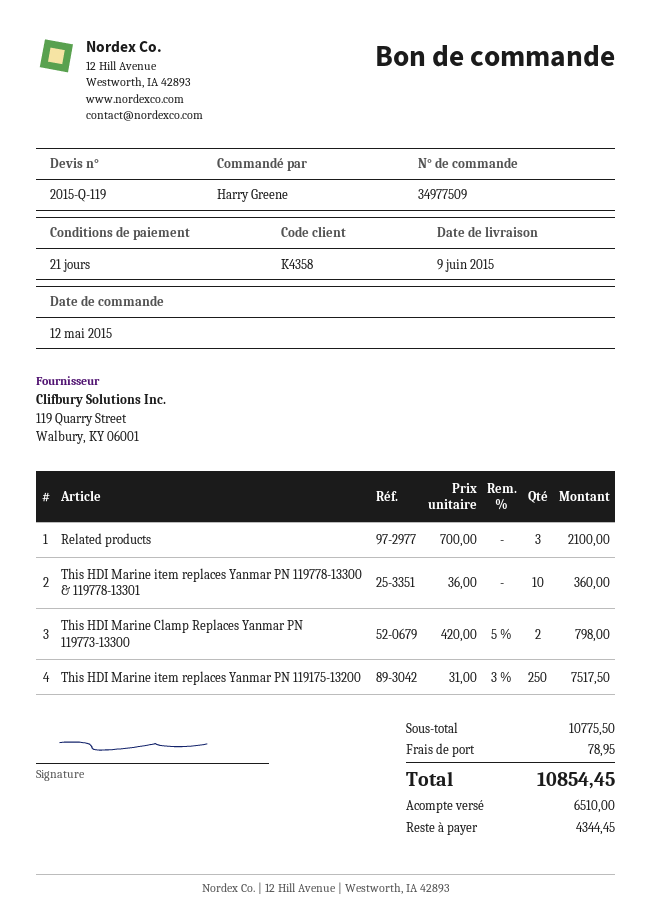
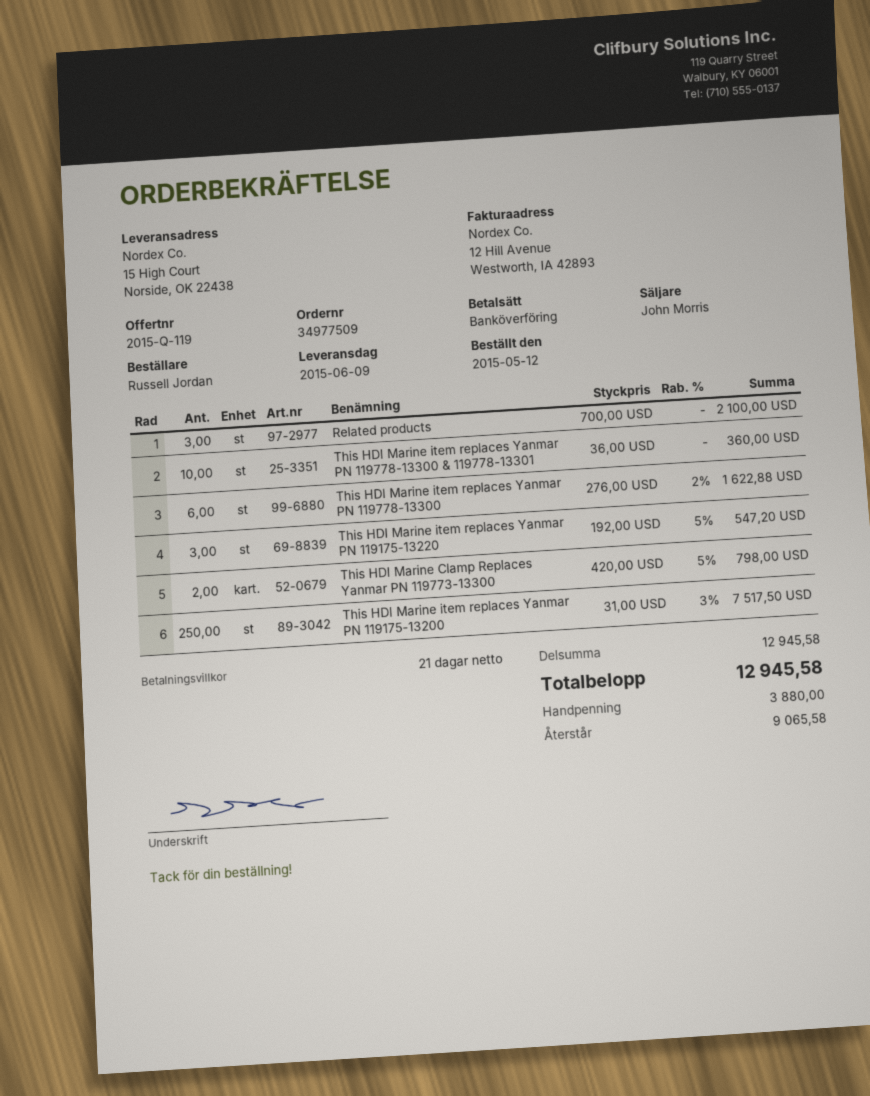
ordered by: Harry Greene -> Russell Jordan
This HDI Marine item replaces Yanmar PN 119778-13300: none -> 6 x 276.00 - 2% = 1622.88
This HDI Marine item replaces Yanmar PN 119175-13220: none -> 3 x 192.00 - 5% = 547.20
subtotal: 10775.50 -> 12945.58
shipping: 78.95 -> none
total: 10854.45 -> 12945.58
deposit: 6510.00 -> 3880.00
balance: 4344.45 -> 9065.58

